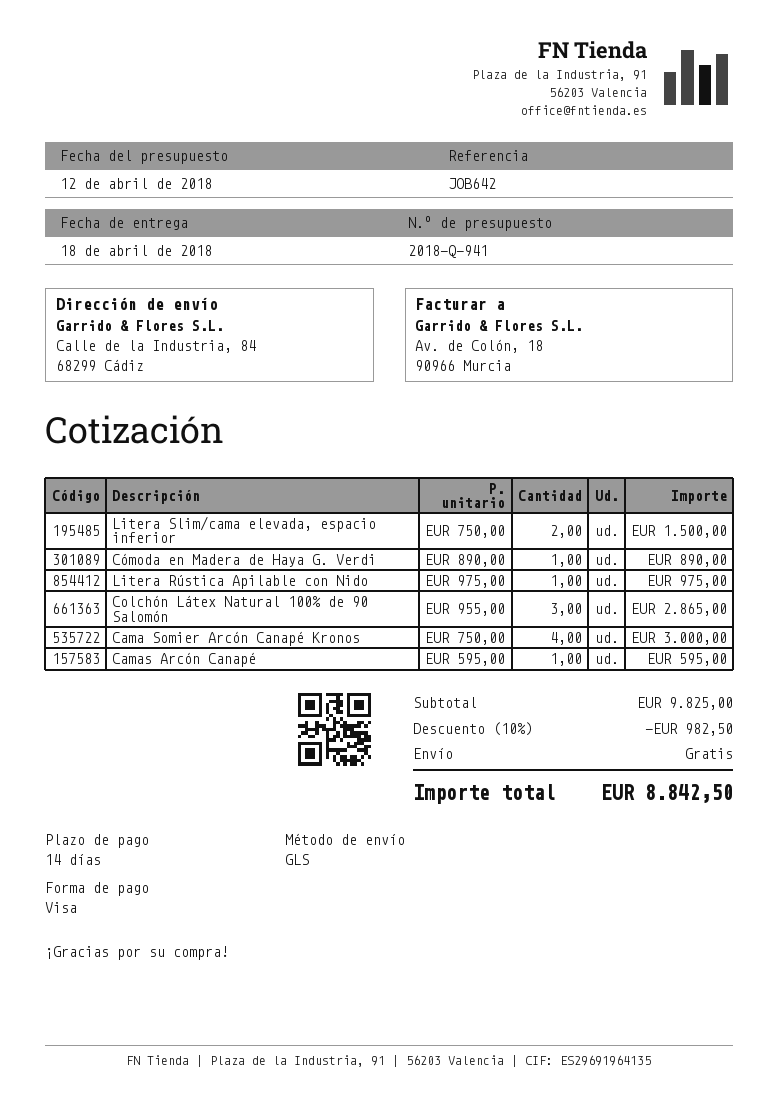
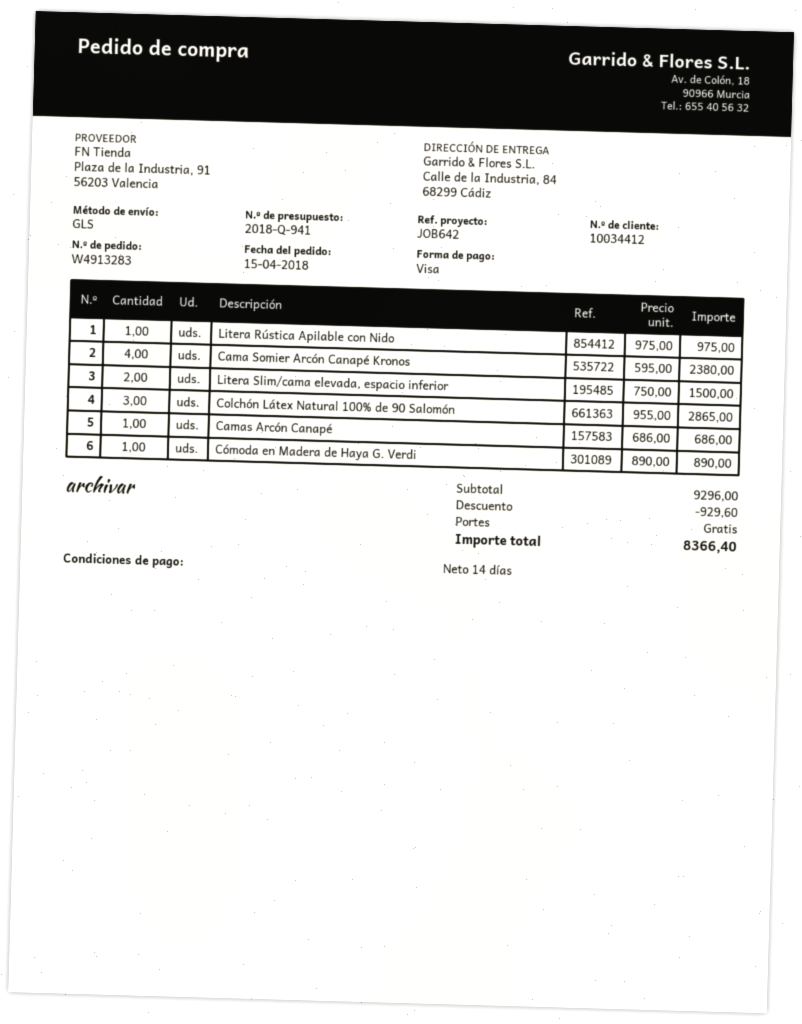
Cama Somier Arcón Canapé Kronos: 4 x 750.00 = 3000.00 -> 4 x 595.00 = 2380.00
Camas Arcón Canapé: 1 x 595.00 = 595.00 -> 1 x 686.00 = 686.00
subtotal: 9825.00 -> 9296.00
discount: 982.50 -> 929.60
total: 8842.50 -> 8366.40

